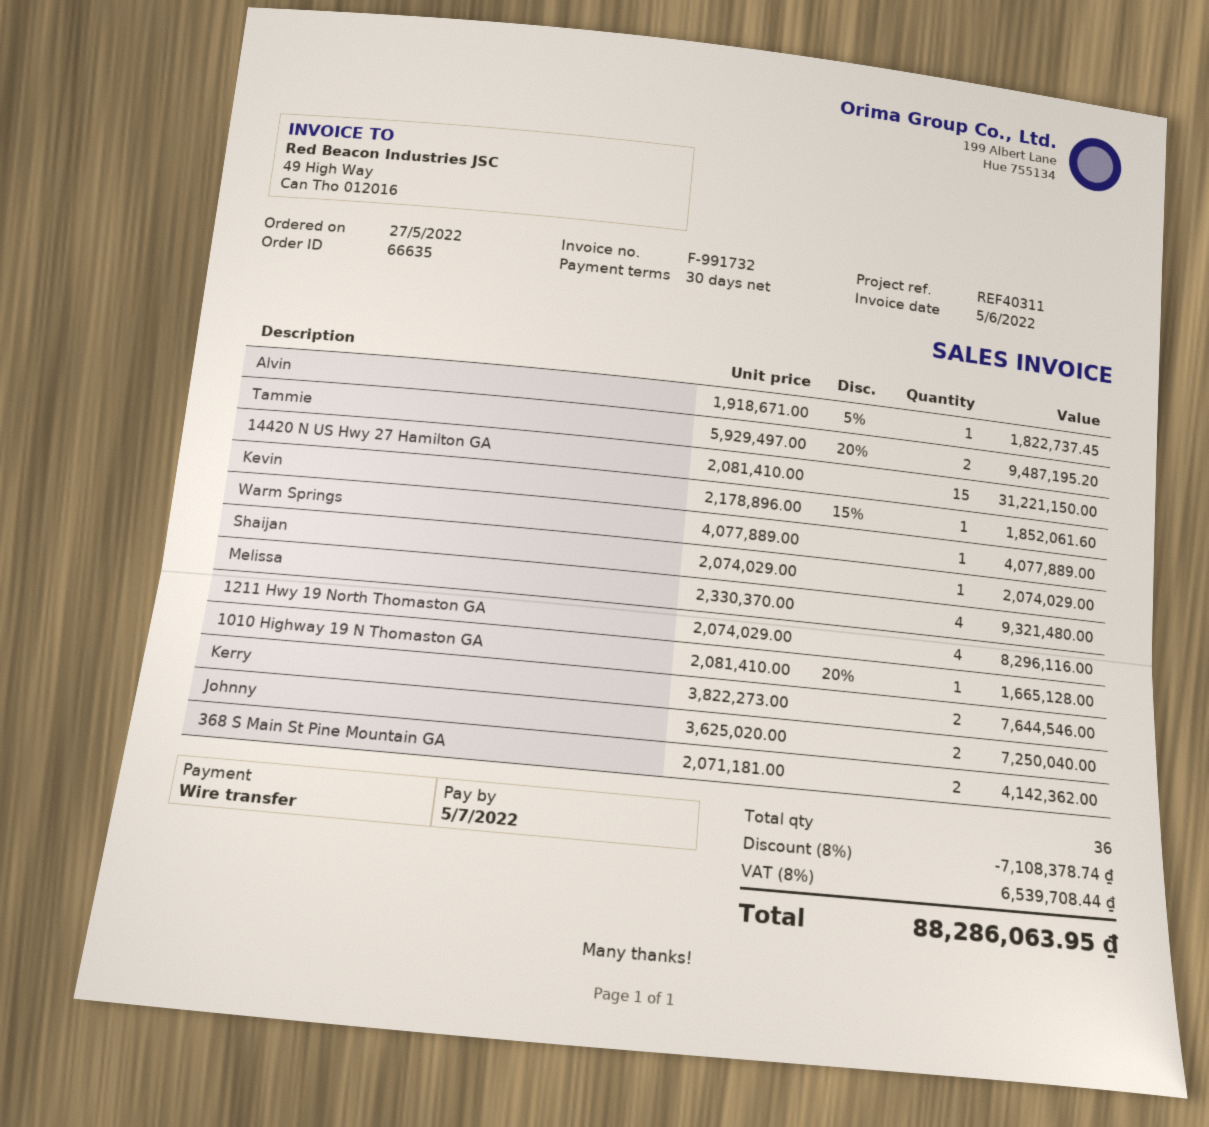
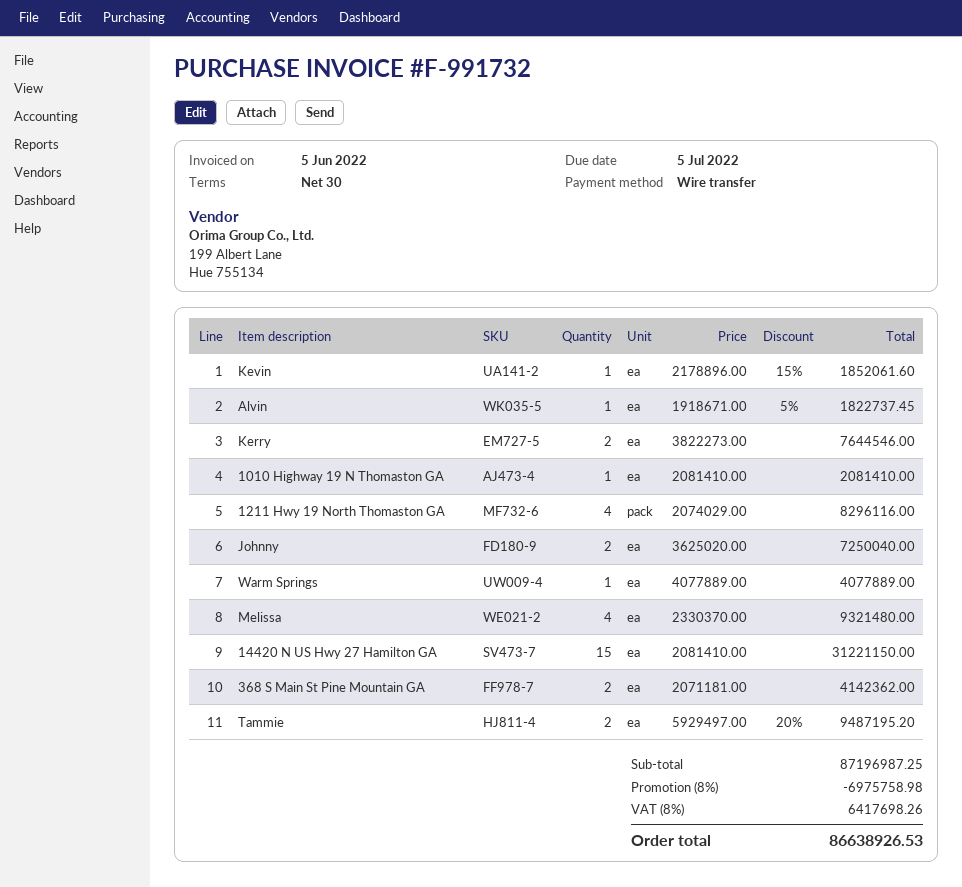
Shaijan: 1 x 2074029.00 = 2074029.00 -> none
1010 Highway 19 N Thomaston GA: 1 x 2081410.00 - 20% = 1665128.00 -> 1 x 2081410.00 = 2081410.00
discount: 8% = 7108378.74 -> 8% = 6975758.98
tax: 8% = 6539708.44 -> 8% = 6417698.26
total: 88286063.95 -> 86638926.53

